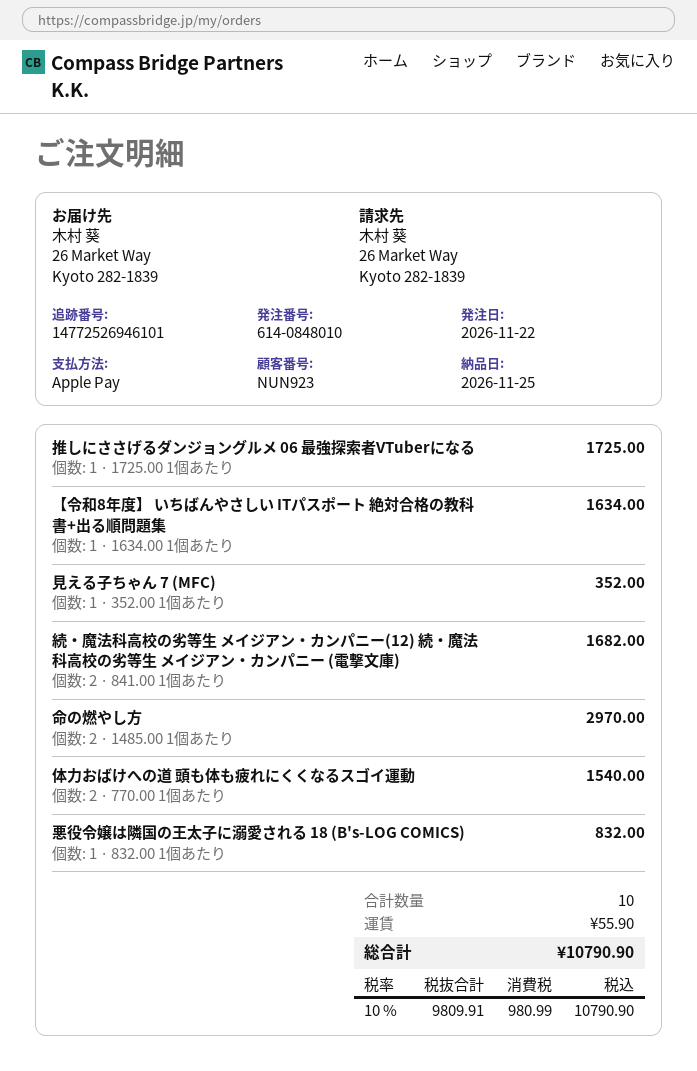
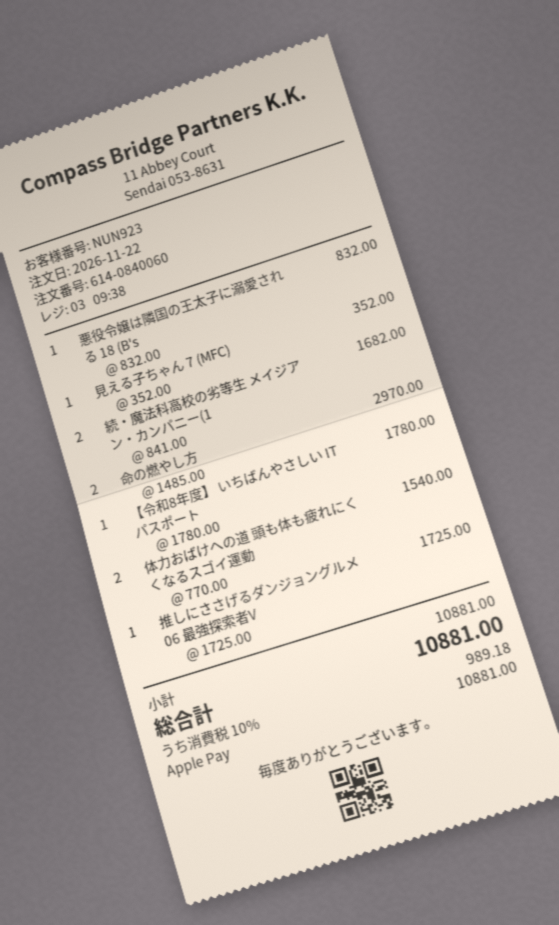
order number: 614-0848010 -> 614-0840060
【令和8年度】 いちばんやさしい ITパスポート 絶対合格の教科書+出る順問題集: 1 x 1634.00 = 1634.00 -> 1 x 1780.00 = 1780.00
shipping: 55.90 -> none
tax: 10% = 980.99 -> 10% = 989.18
total: 10790.90 -> 10881.00

